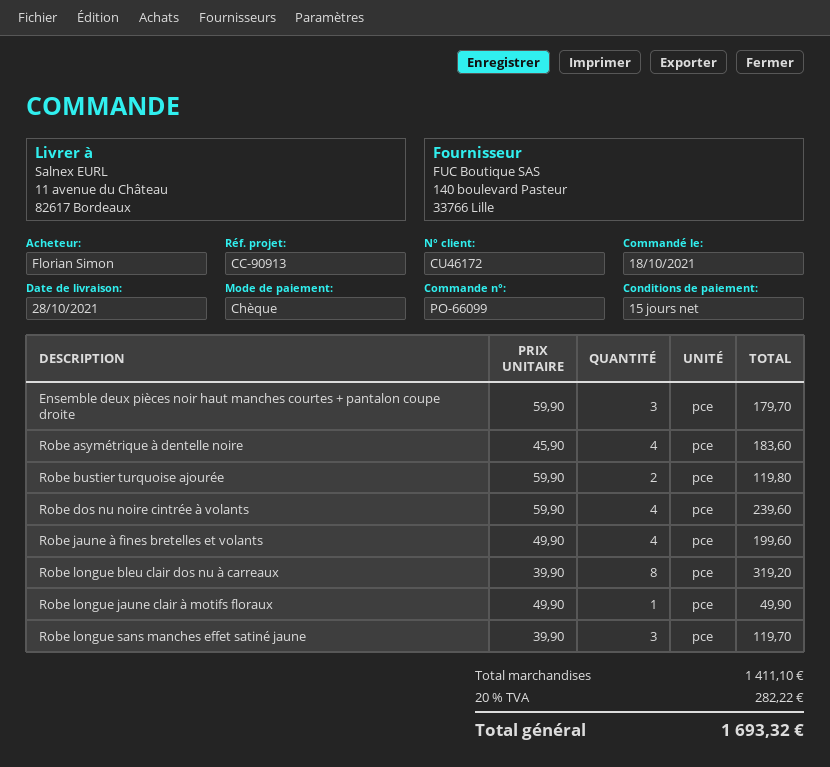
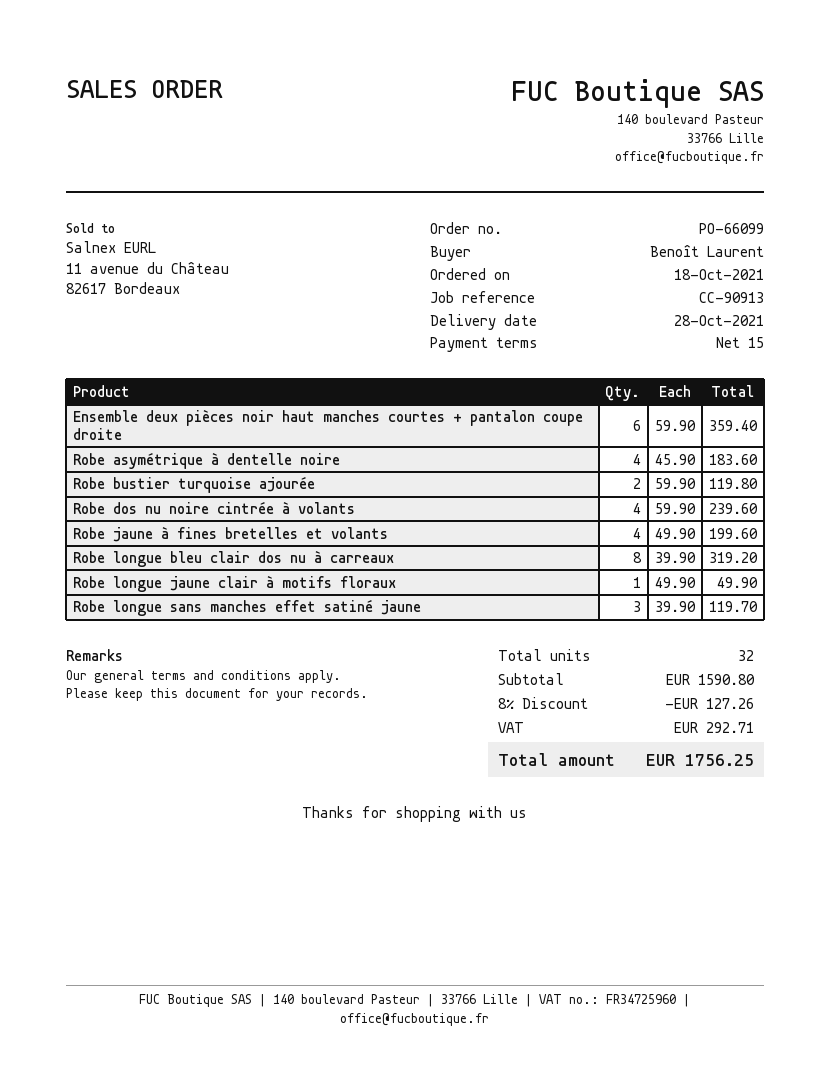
ordered by: Florian Simon -> Benoît Laurent
Ensemble deux pièces noir haut manches courtes + pantalon coupe droite: 3 x 59.90 = 179.70 -> 6 x 59.90 = 359.40
subtotal: 1411.10 -> 1590.80
discount: none -> 8% = 127.26
tax: 282.22 -> 292.71
total: 1693.32 -> 1756.25

